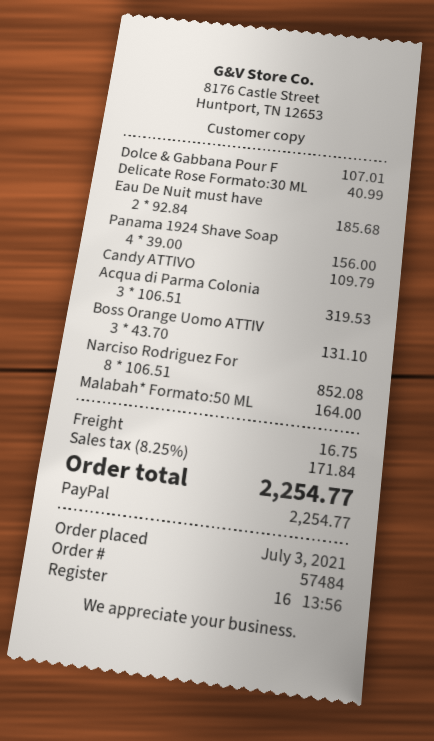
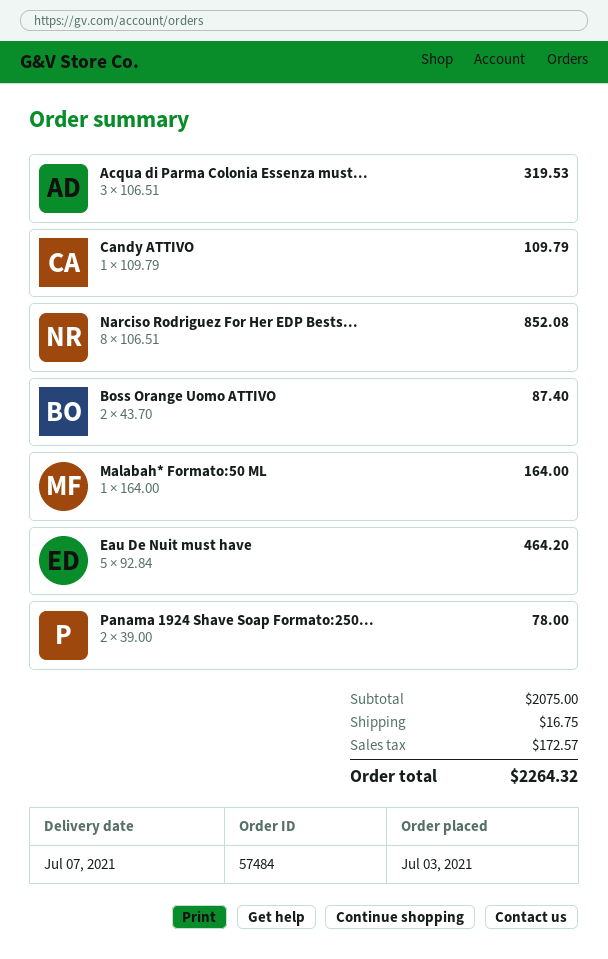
Dolce & Gabbana Pour F: 1 x 107.01 = 107.01 -> none
Delicate Rose Formato:30 ML: 1 x 40.99 = 40.99 -> none
Eau De Nuit must have: 2 x 92.84 = 185.68 -> 5 x 92.84 = 464.20
Panama 1924 Shave Soap: 4 x 39.00 = 156.00 -> 2 x 39.00 = 78.00
Boss Orange Uomo ATTIV: 3 x 43.70 = 131.10 -> 2 x 43.70 = 87.40
tax: 171.84 -> 172.57
total: 2254.77 -> 2264.32

